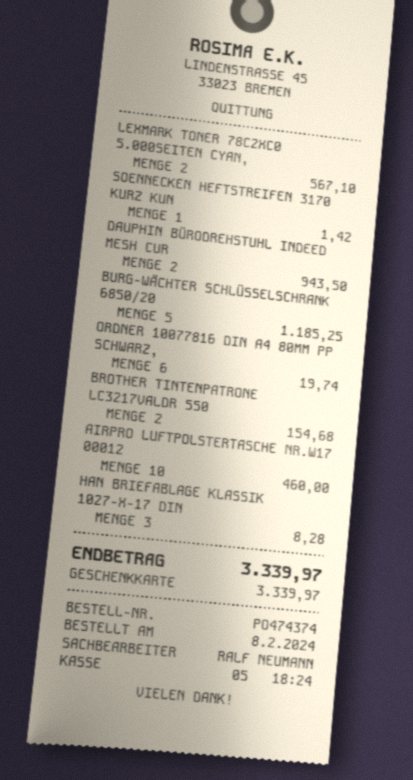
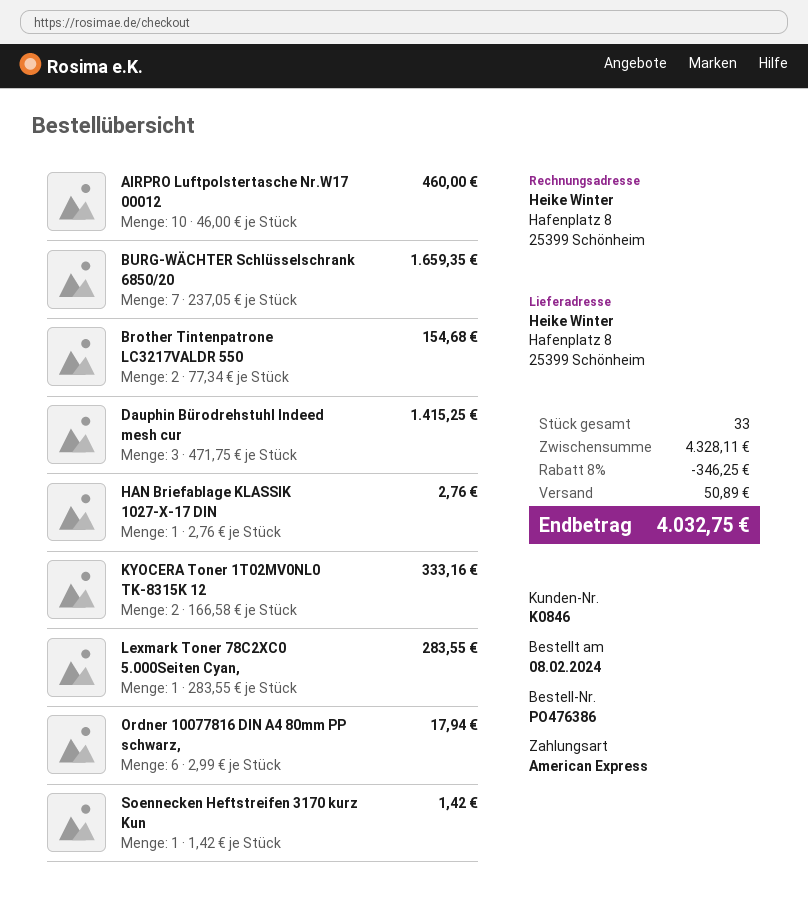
order number: PO474374 -> PO476386
payment method: gift card -> American Express
LEXMARK TONER 78C2XC0 5.000SEITEN CYAN,: 2 for 567.10 -> 1 for 283.55
DAUPHIN BÜRODREHSTUHL INDEED MESH CUR: 2 for 943.50 -> 3 for 1415.25
BURG-WÄCHTER SCHLÜSSELSCHRANK 6850/20: 5 for 1185.25 -> 7 for 1659.35
ORDNER 10077816 DIN A4 80MM PP SCHWARZ,: 6 for 19.74 -> 6 for 17.94
HAN BRIEFABLAGE KLASSIK 1027-X-17 DIN: 3 for 8.28 -> 1 for 2.76
KYOCERA Toner 1T02MV0NL0 TK-8315K 12: none -> 2 for 333.16
discount: none -> 8% = 346.25
shipping: none -> 50.89
total: 3339.97 -> 4032.75

